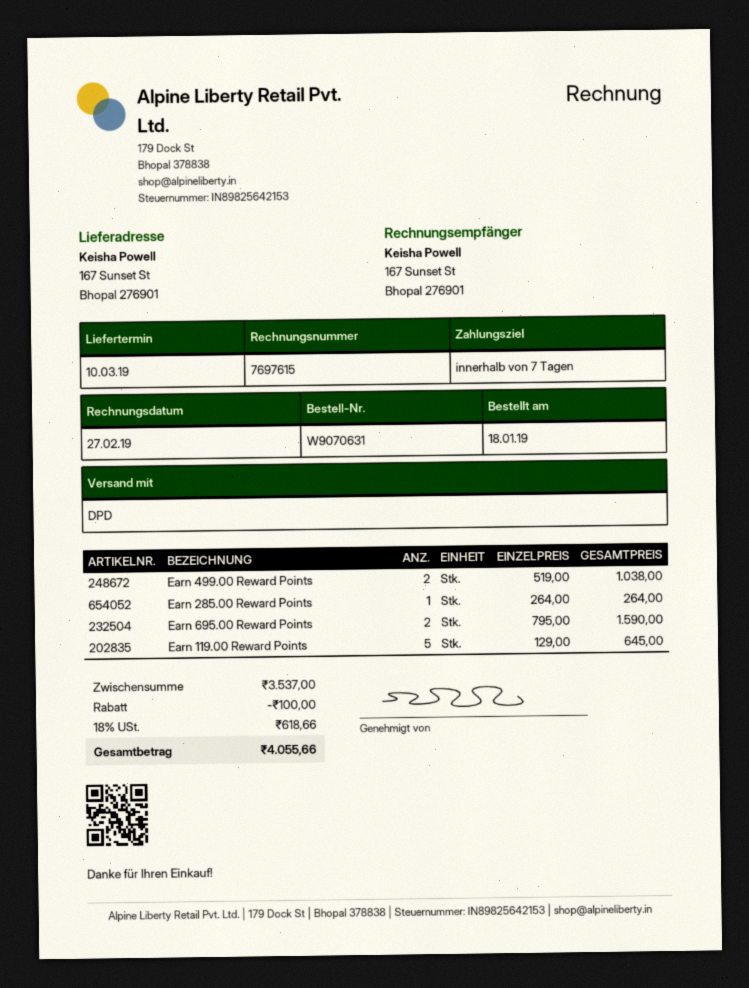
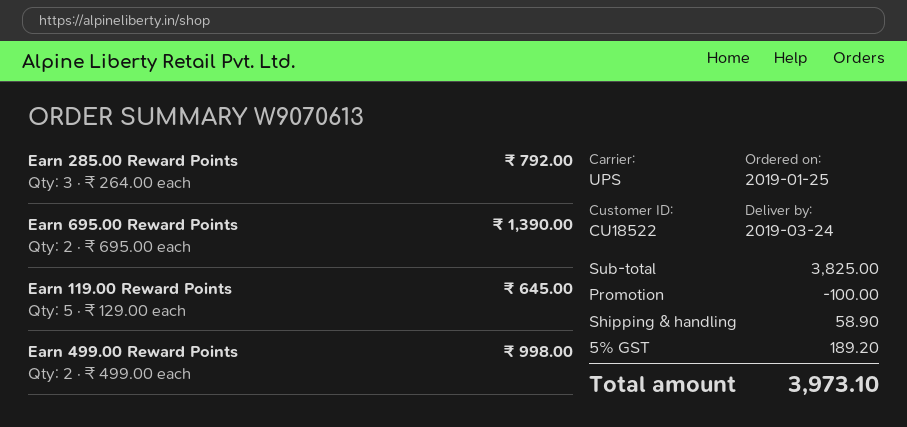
order number: W9070631 -> W9070613
order date: 2019-01-18 -> 2019-01-25
delivery date: 2019-03-10 -> 2019-03-24
shipping method: DPD -> UPS
Earn 499.00 Reward Points: 2 x 519.00 = 1038.00 -> 2 x 499.00 = 998.00
Earn 285.00 Reward Points: 1 x 264.00 = 264.00 -> 3 x 264.00 = 792.00
Earn 695.00 Reward Points: 2 x 795.00 = 1590.00 -> 2 x 695.00 = 1390.00
subtotal: 3537.00 -> 3825.00
shipping: none -> 58.90
tax: 18% = 618.66 -> 5% = 189.20
total: 4055.66 -> 3973.10

